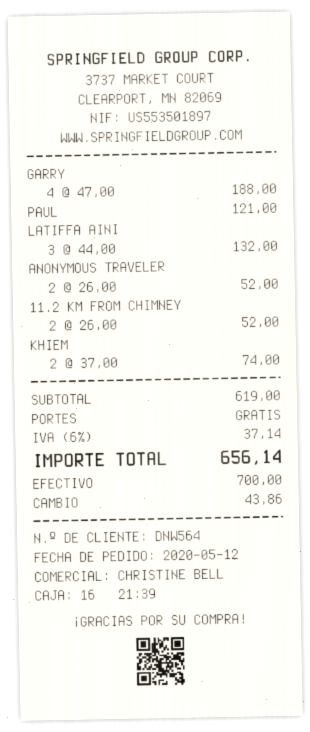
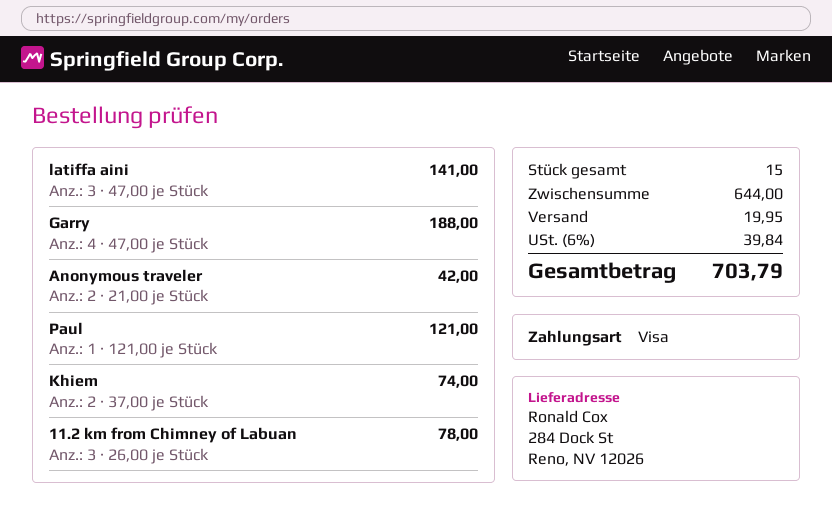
payment method: cash -> Visa
LATIFFA AINI: 3 x 44.00 = 132.00 -> 3 x 47.00 = 141.00
ANONYMOUS TRAVELER: 2 x 26.00 = 52.00 -> 2 x 21.00 = 42.00
11.2 KM FROM CHIMNEY: 2 x 26.00 = 52.00 -> 3 x 26.00 = 78.00
subtotal: 619.00 -> 644.00
shipping: 0.00 -> 19.95
tax: 6% = 37.14 -> 6% = 39.84
total: 656.14 -> 703.79

